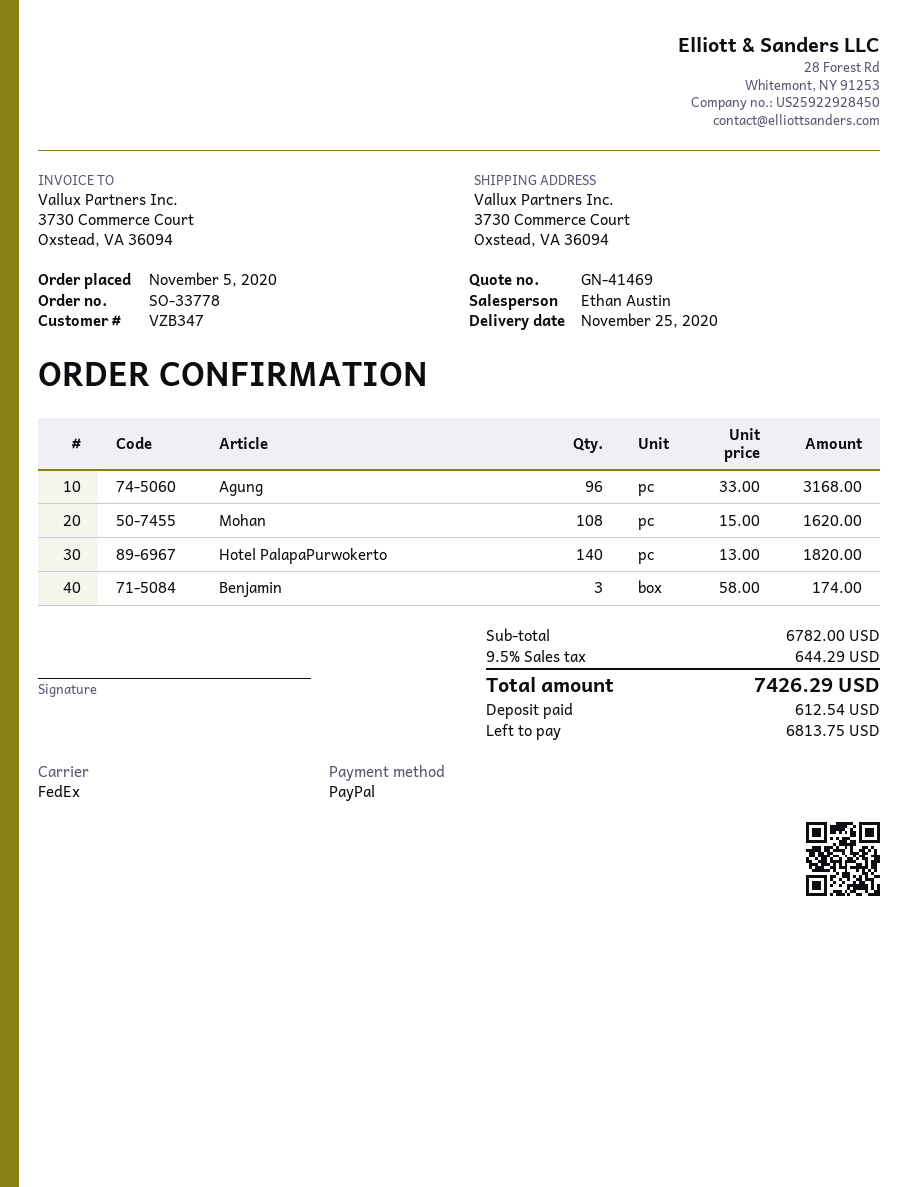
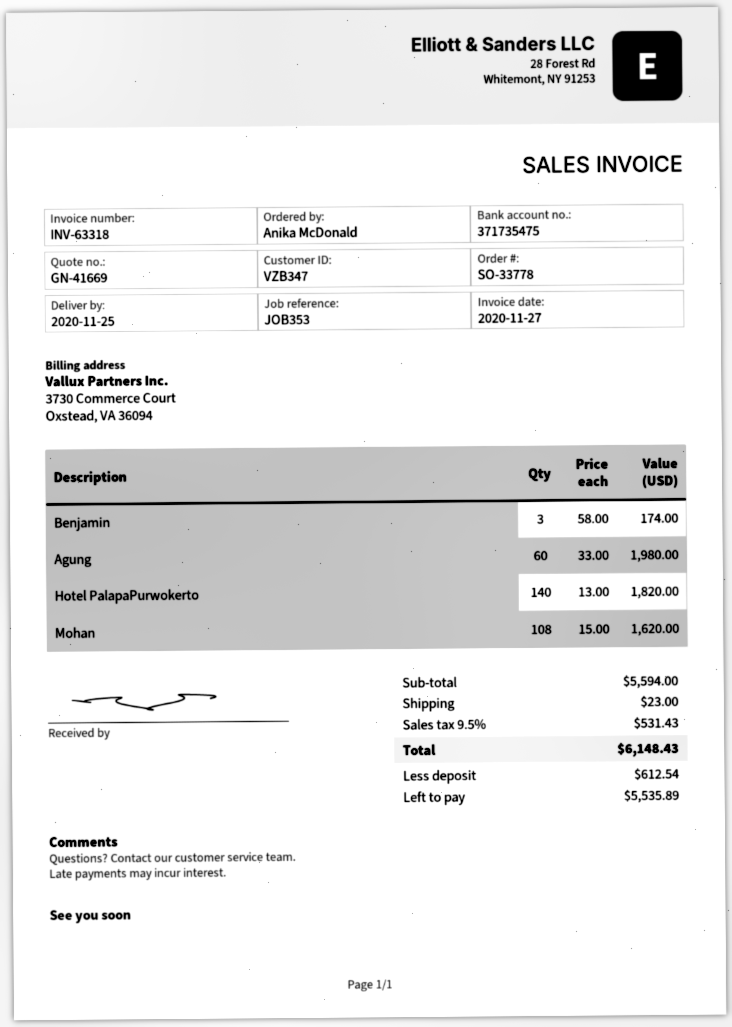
quote number: GN-41469 -> GN-41669
Agung: 96 x 33.00 = 3168.00 -> 60 x 33.00 = 1980.00
subtotal: 6782.00 -> 5594.00
shipping: none -> 23.00
tax: 9.5% = 644.29 -> 9.5% = 531.43
total: 7426.29 -> 6148.43
balance: 6813.75 -> 5535.89

